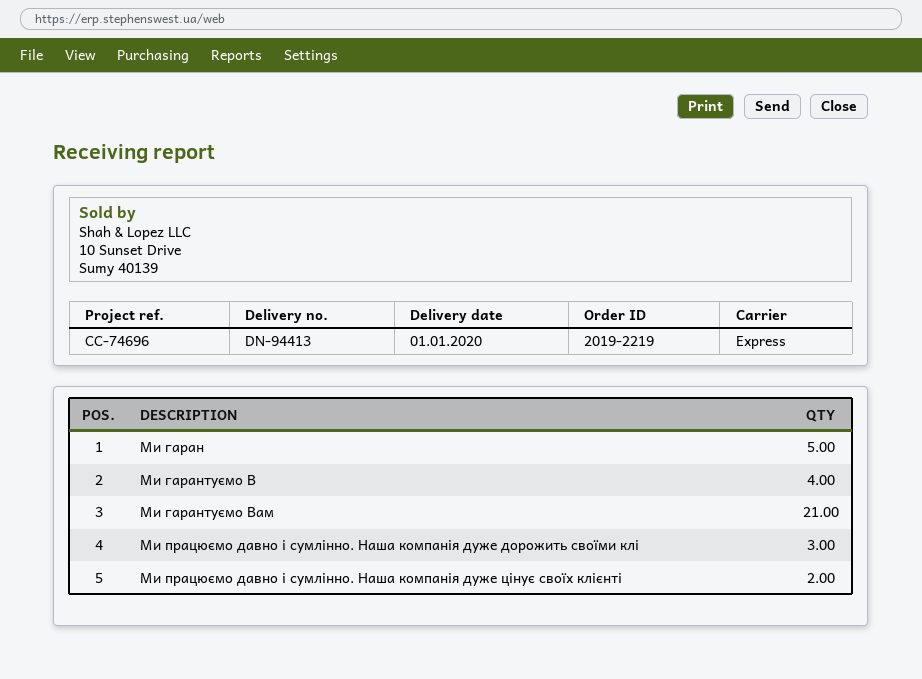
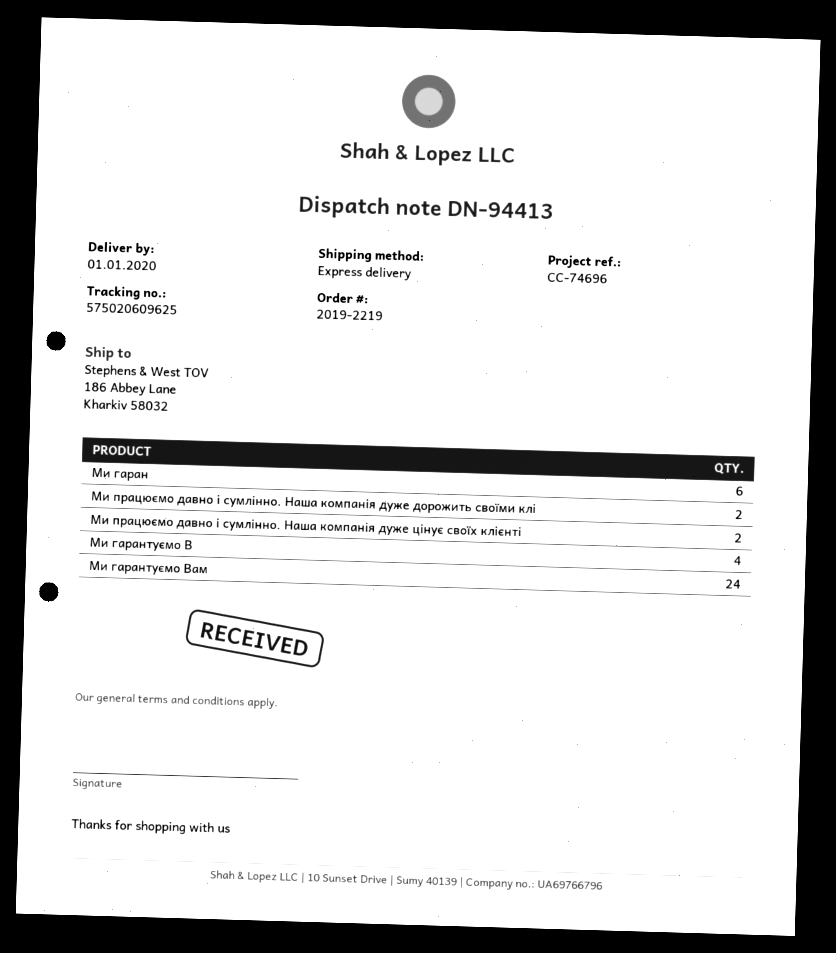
Ми гаран: 5 -> 6
Ми гарантуємо Вам: 21 -> 24
Ми працюємо давно і сумлінно. Наша компанія дуже дорожить своїми клі: 3 -> 2

